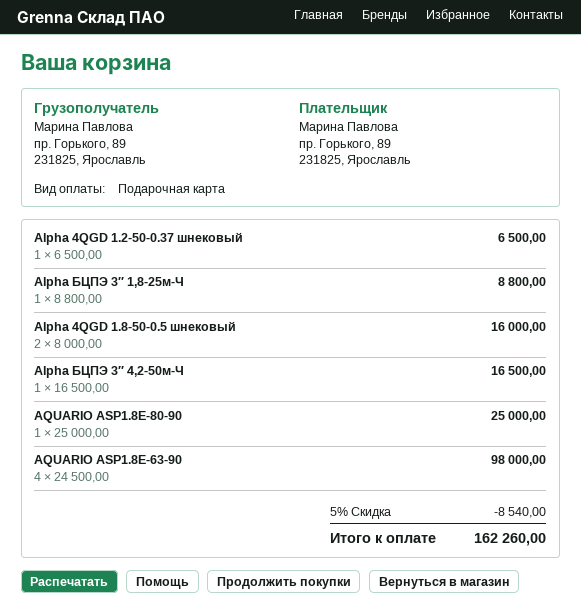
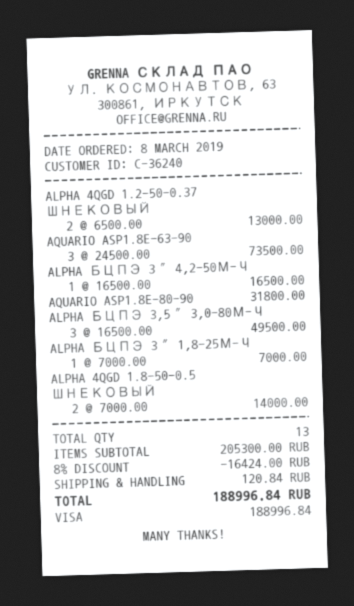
payment method: gift card -> Visa
Alpha 4QGD 1.2-50-0.37 шнековый: 1 x 6500.00 = 6500.00 -> 2 x 6500.00 = 13000.00
Alpha БЦПЭ 3″ 1,8-25м-Ч: 1 x 8800.00 = 8800.00 -> 1 x 7000.00 = 7000.00
Alpha 4QGD 1.8-50-0.5 шнековый: 2 x 8000.00 = 16000.00 -> 2 x 7000.00 = 14000.00
AQUARIO ASP1.8E-80-90: 1 x 25000.00 = 25000.00 -> 1 x 31800.00 = 31800.00
AQUARIO ASP1.8E-63-90: 4 x 24500.00 = 98000.00 -> 3 x 24500.00 = 73500.00
ALPHA БЦПЭ 3,5″ 3,0-80М-Ч: none -> 3 x 16500.00 = 49500.00
discount: 5% = 8540.00 -> 8% = 16424.00
shipping: none -> 120.84
total: 162260.00 -> 188996.84

